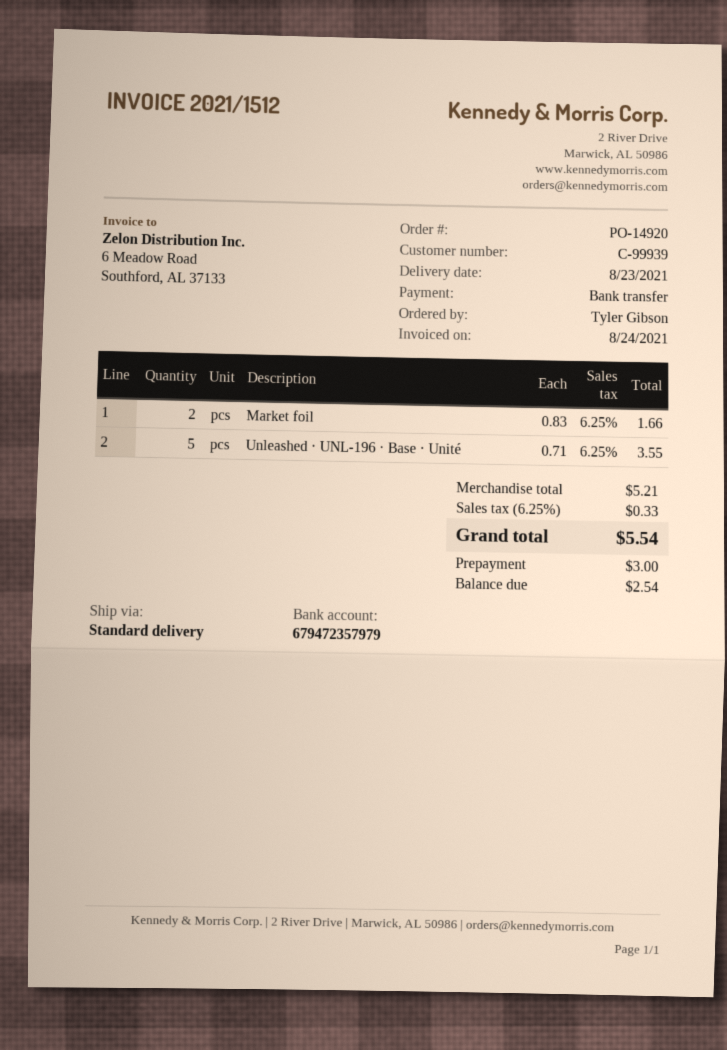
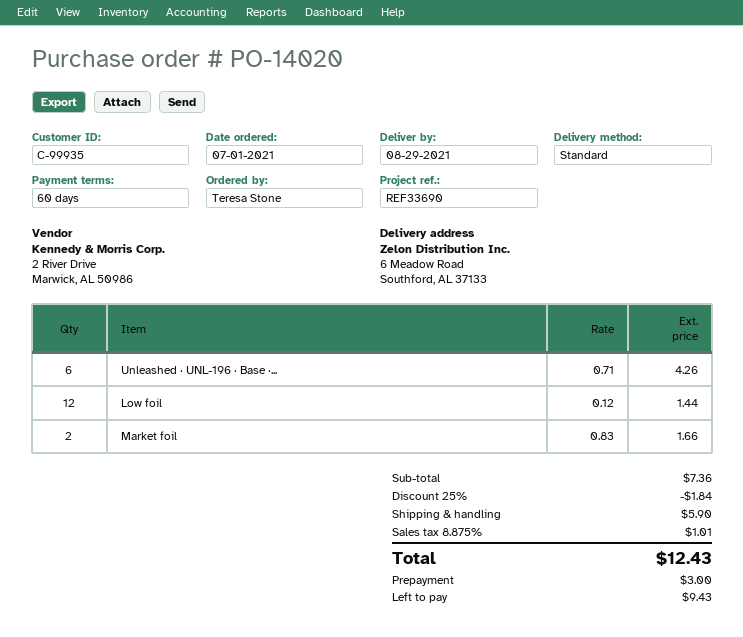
order number: PO-14920 -> PO-14020
delivery date: 2021-08-23 -> 2021-08-29
customer number: C-99939 -> C-99935
ordered by: Tyler Gibson -> Teresa Stone
Unleashed · UNL-196 · Base · Unité: 5 x 0.71 = 3.55 -> 6 x 0.71 = 4.26
Low foil: none -> 12 x 0.12 = 1.44
subtotal: 5.21 -> 7.36
discount: none -> 25% = 1.84
shipping: none -> 5.90
tax: 6.25% = 0.33 -> 8.875% = 1.01
total: 5.54 -> 12.43
balance: 2.54 -> 9.43

